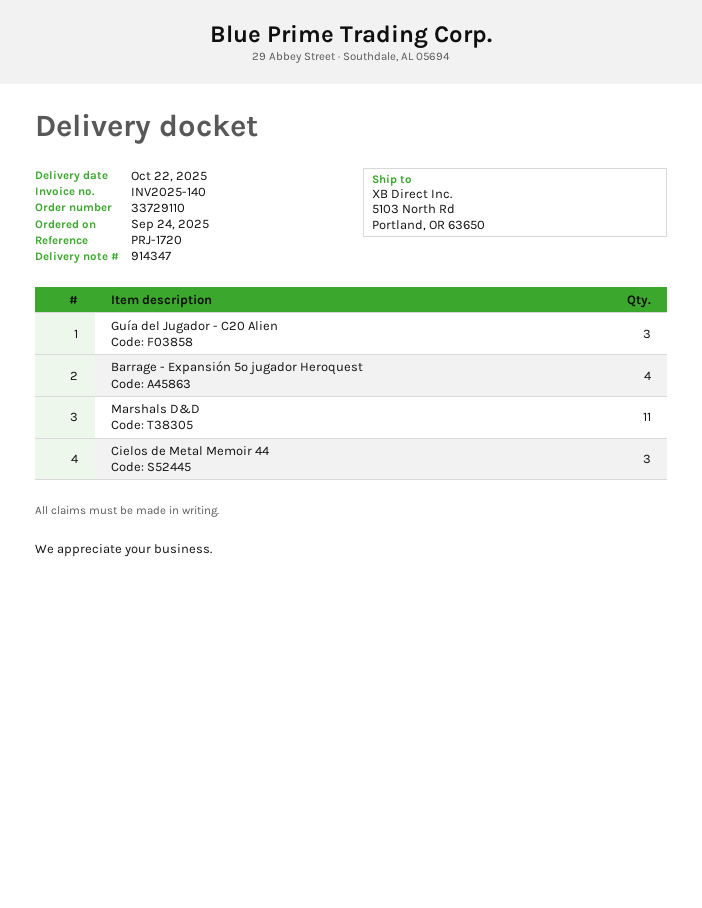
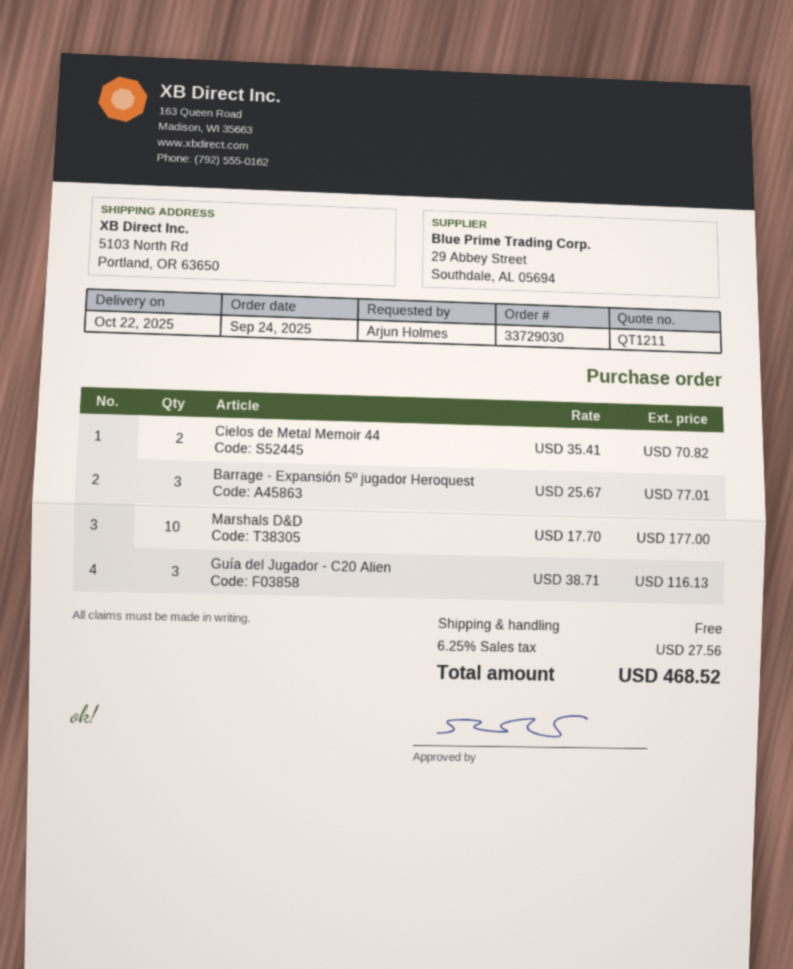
order number: 33729110 -> 33729030
Barrage - Expansión 5º jugador Heroquest: 4 -> 3
Marshals D&D: 11 -> 10
Cielos de Metal Memoir 44: 3 -> 2

